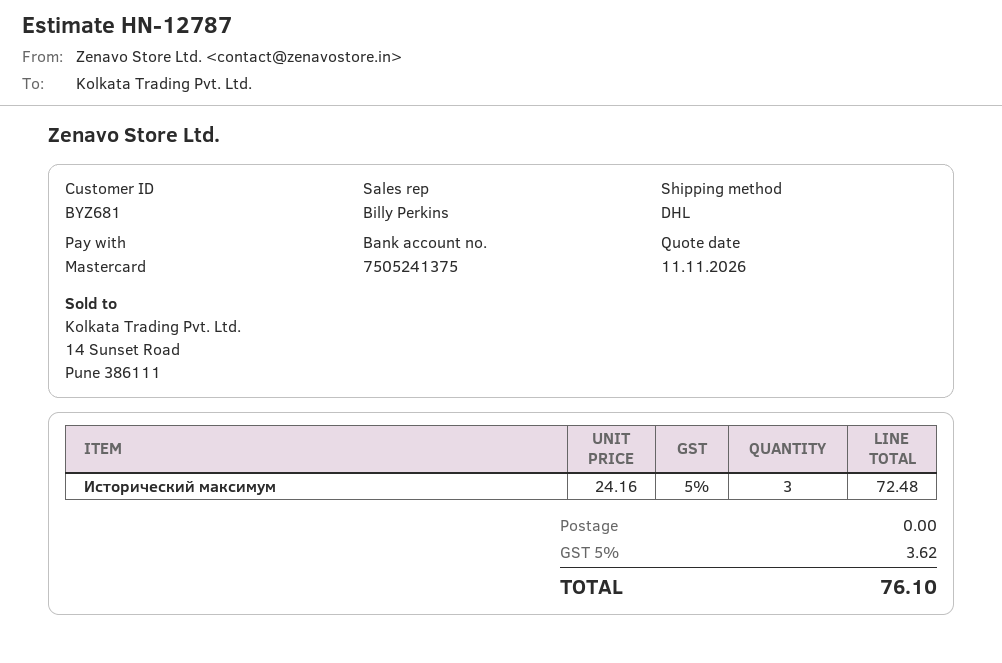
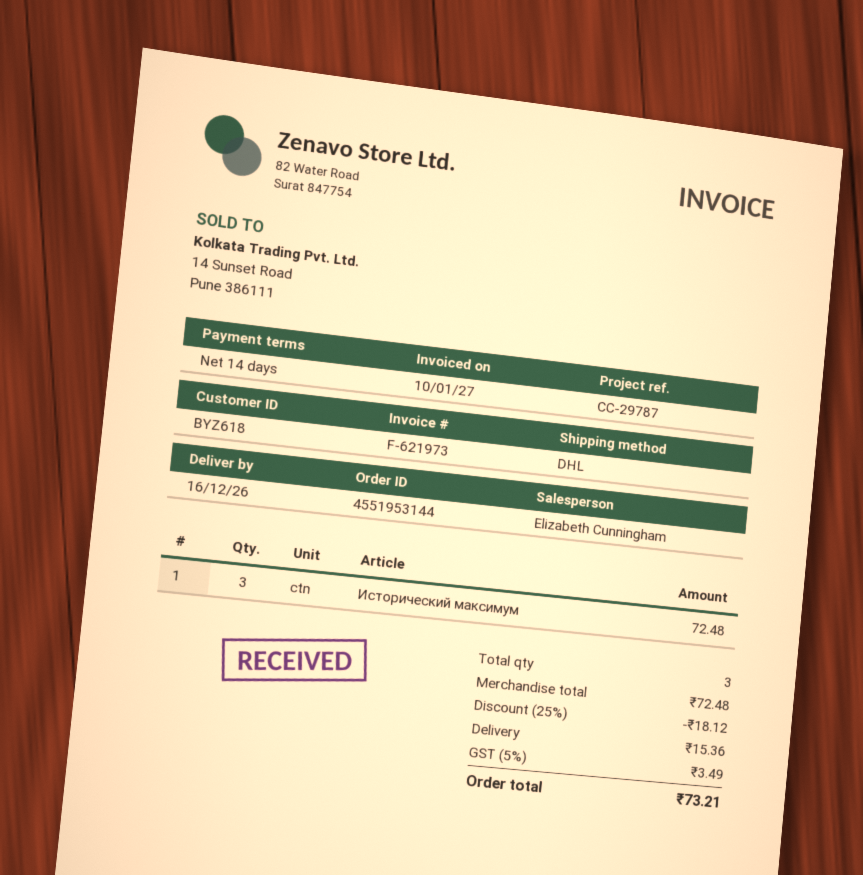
customer number: BYZ681 -> BYZ618
sales rep: Billy Perkins -> Elizabeth Cunningham
discount: none -> 25% = 18.12
shipping: 0.00 -> 15.36
tax: 5% = 3.62 -> 5% = 3.49
total: 76.10 -> 73.21

